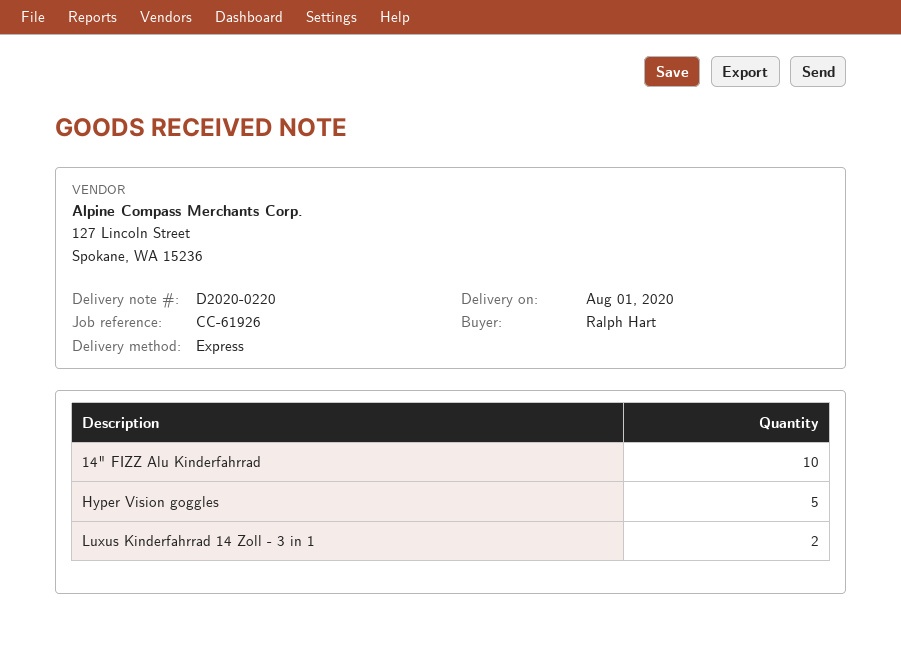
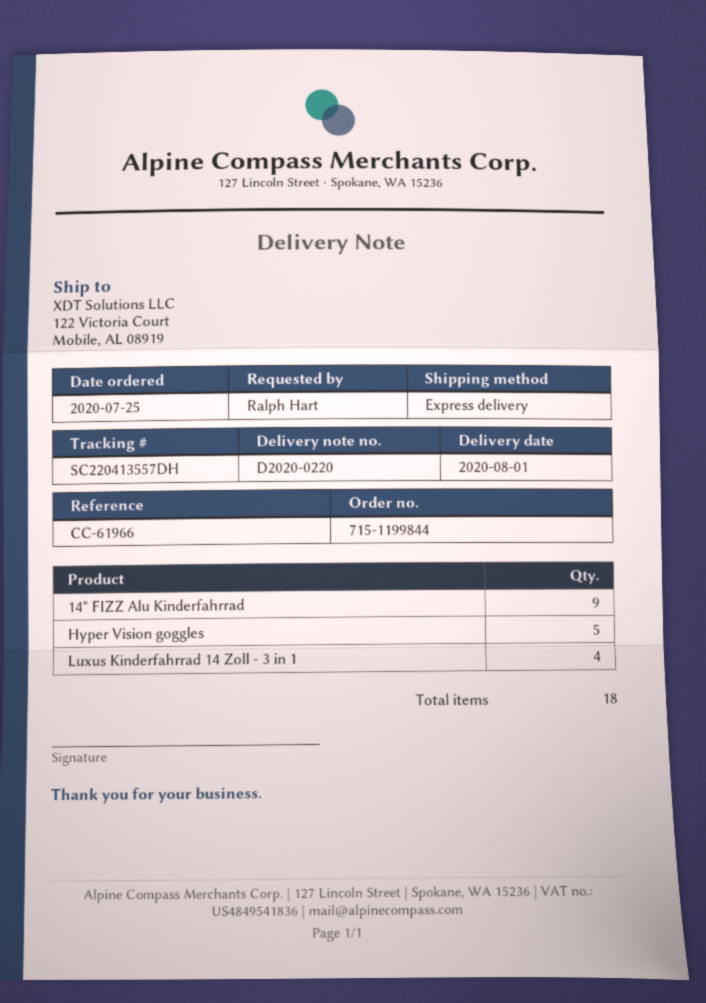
reference: CC-61926 -> CC-61966
14" FIZZ Alu Kinderfahrrad: 10 -> 9
Luxus Kinderfahrrad 14 Zoll - 3 in 1: 2 -> 4

